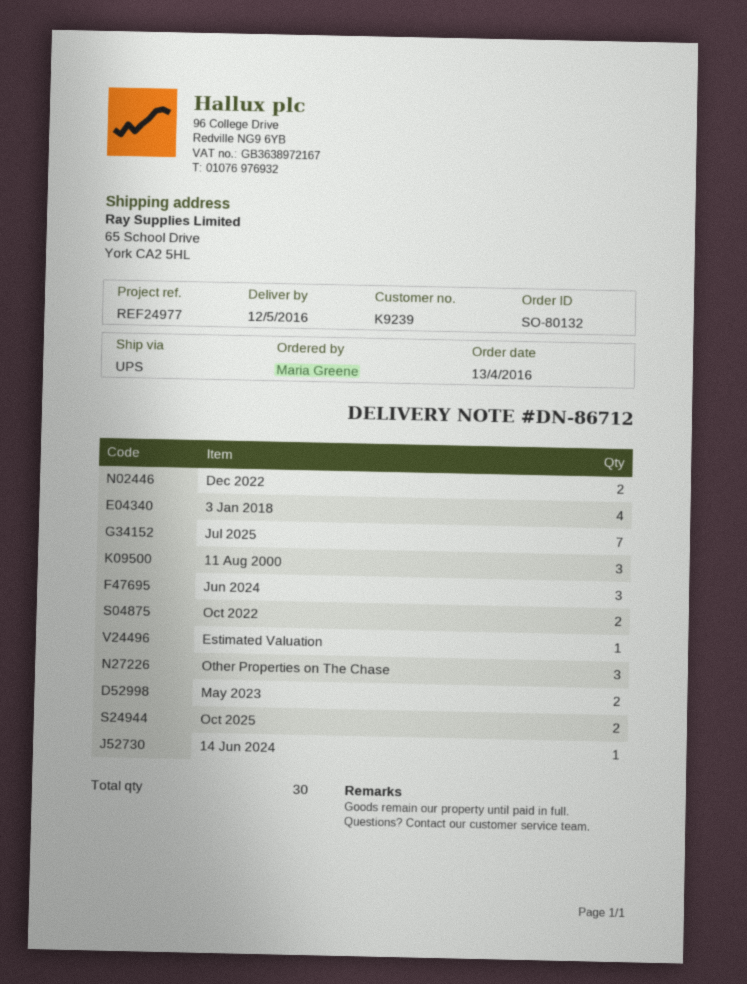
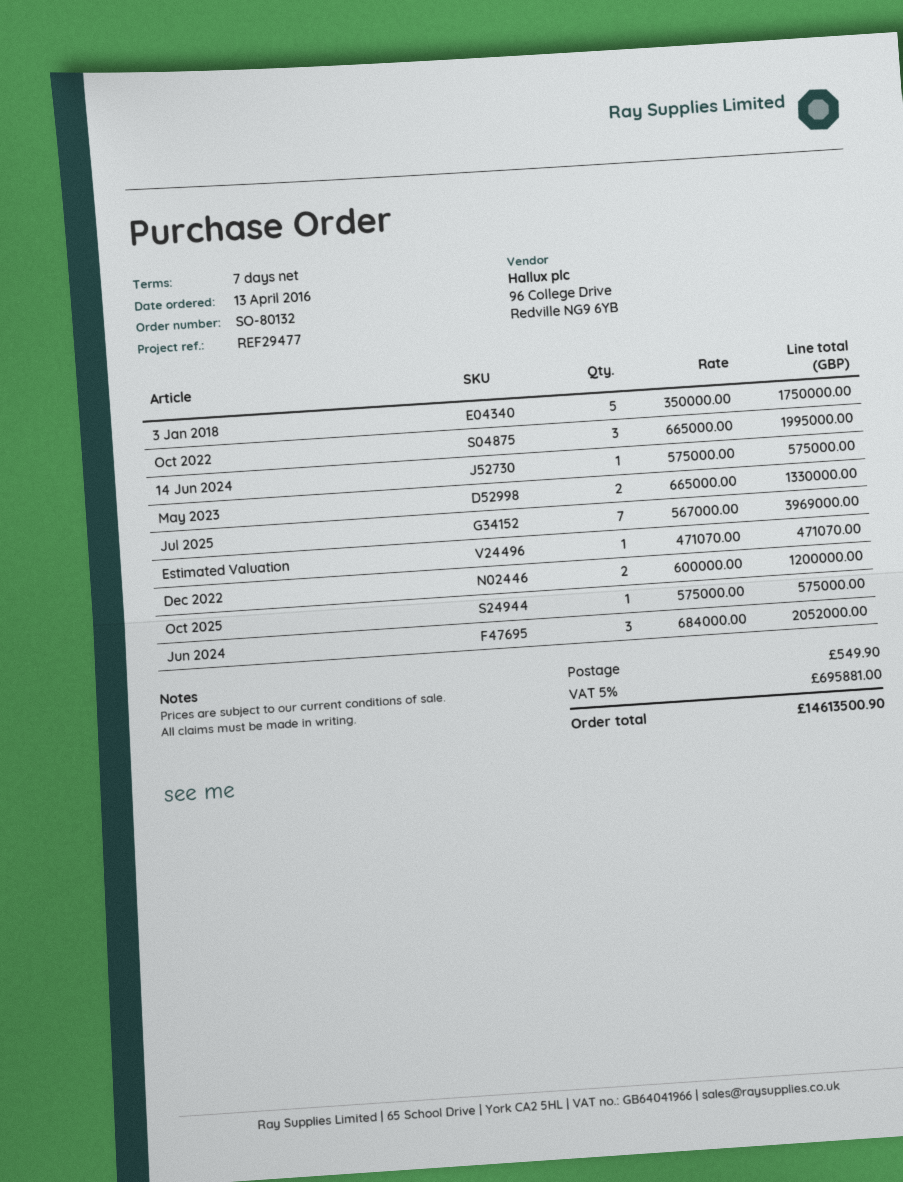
reference: REF24977 -> REF29477
3 Jan 2018: 4 -> 5
11 Aug 2000: 3 -> none
Oct 2022: 2 -> 3
Other Properties on The Chase: 3 -> none
Oct 2025: 2 -> 1

